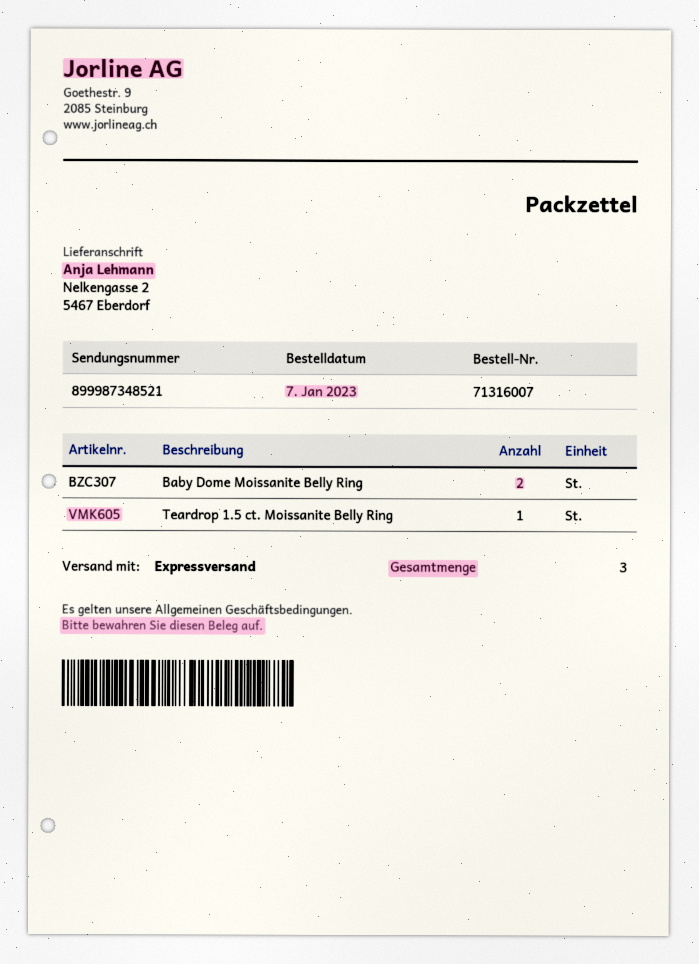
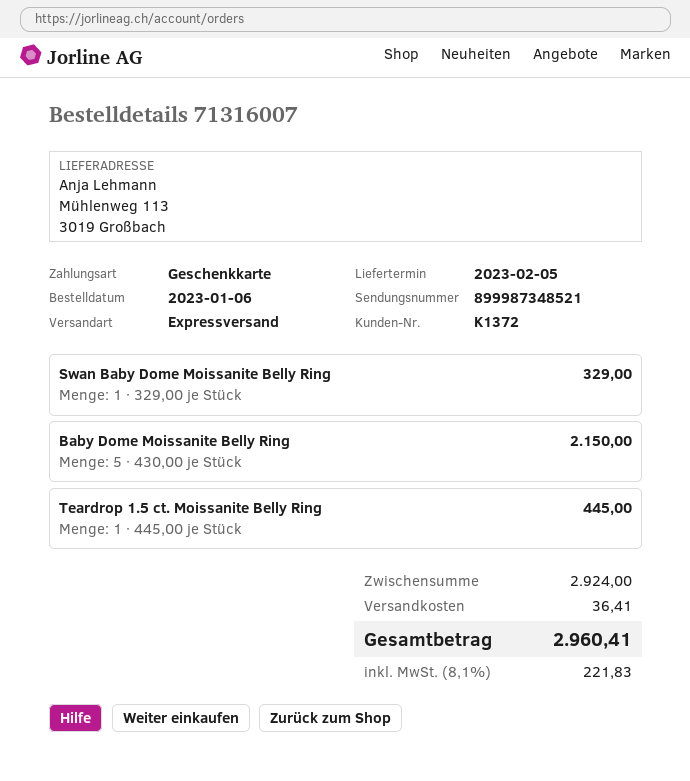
order date: 2023-01-07 -> 2023-01-06
ship to: Nelkengasse 2, 5467 Eberdorf -> Mühlenweg 113, 3019 Großbach
Baby Dome Moissanite Belly Ring: 2 -> 5
Swan Baby Dome Moissanite Belly Ring: none -> 1

